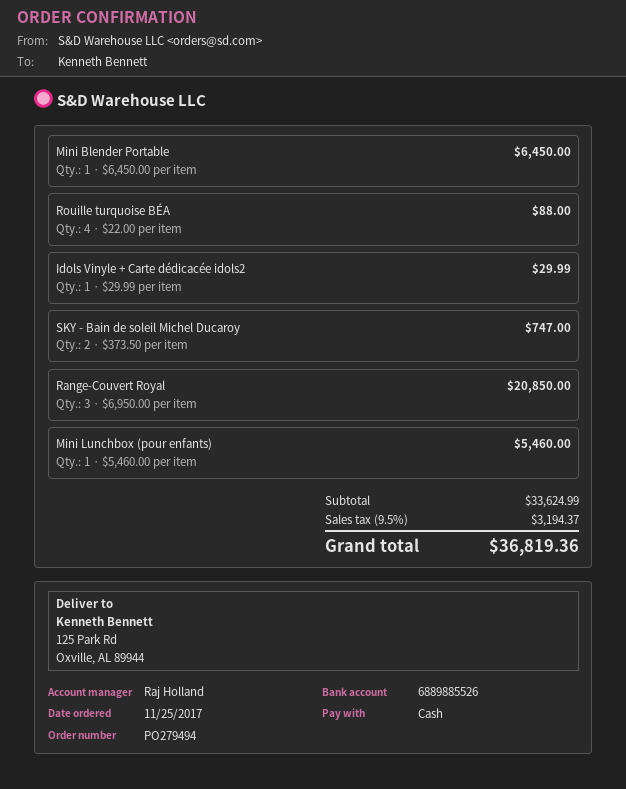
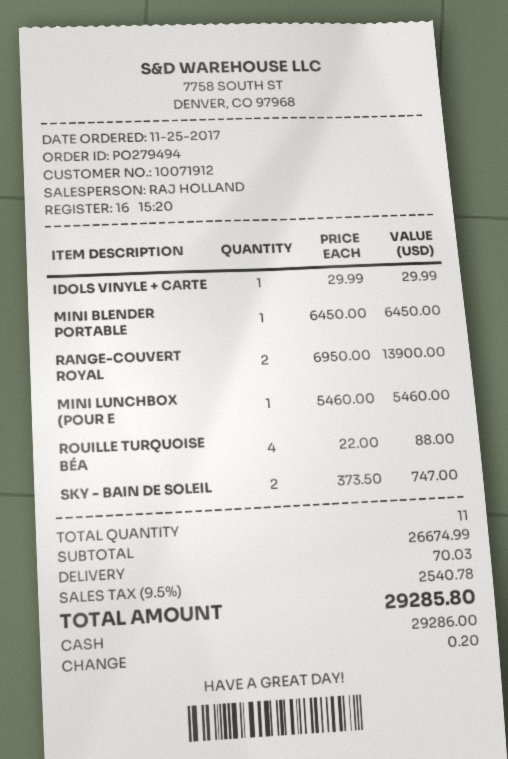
Range-Couvert Royal: 3 x 6950.00 = 20850.00 -> 2 x 6950.00 = 13900.00
subtotal: 33624.99 -> 26674.99
shipping: none -> 70.03
tax: 9.5% = 3194.37 -> 9.5% = 2540.78
total: 36819.36 -> 29285.80

